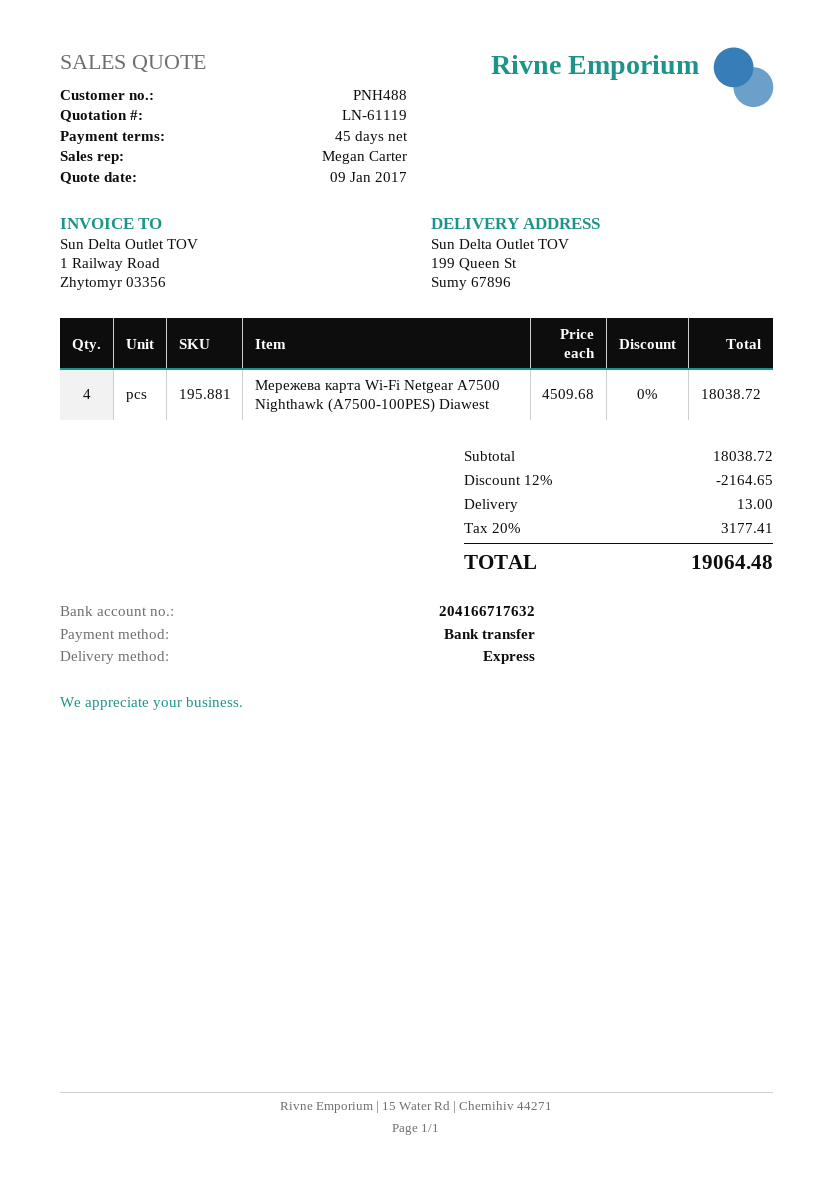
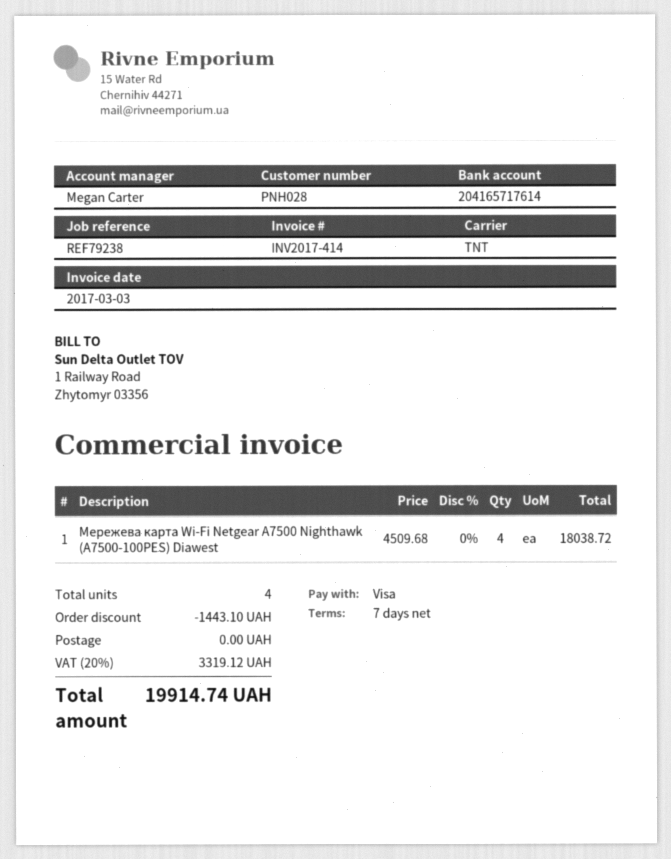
payment terms: 45 days -> 7 days
customer number: PNH488 -> PNH028
payment method: bank transfer -> Visa
bank account: 204166717632 -> 204165717614
shipping method: express -> TNT
discount: 2164.65 -> 1443.10
shipping: 13.00 -> 0.00
tax: 20% = 3177.41 -> 20% = 3319.12
total: 19064.48 -> 19914.74

